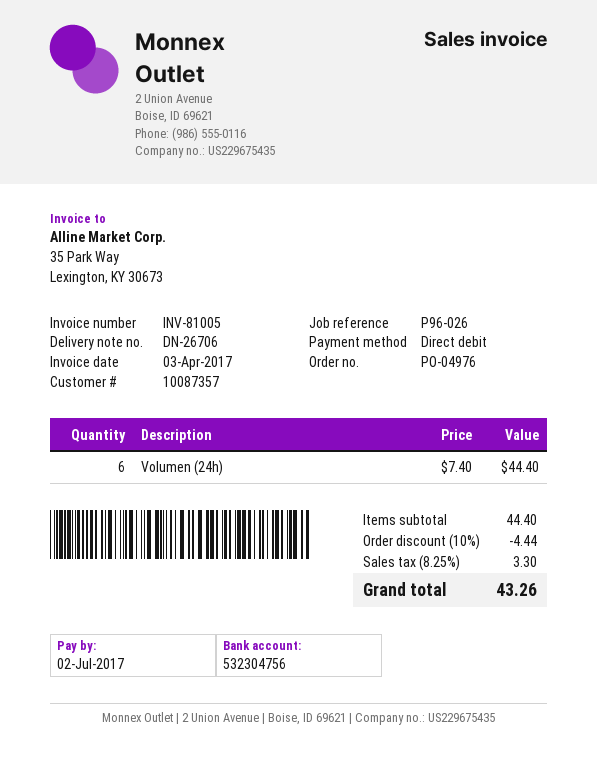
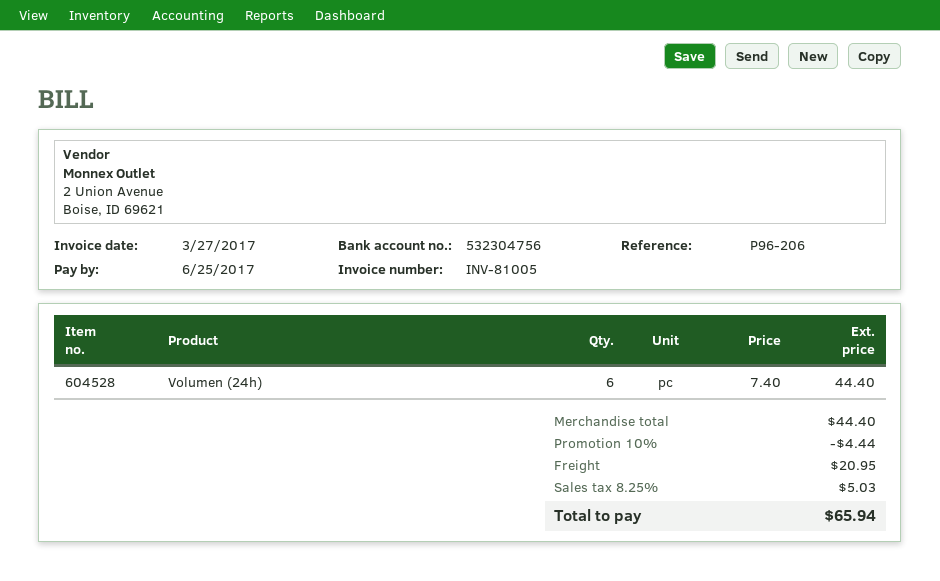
invoice date: 2017-04-03 -> 2017-03-27
due date: 2017-07-02 -> 2017-06-25
reference: P96-026 -> P96-206
shipping: none -> 20.95
tax: 8.25% = 3.30 -> 8.25% = 5.03
total: 43.26 -> 65.94

